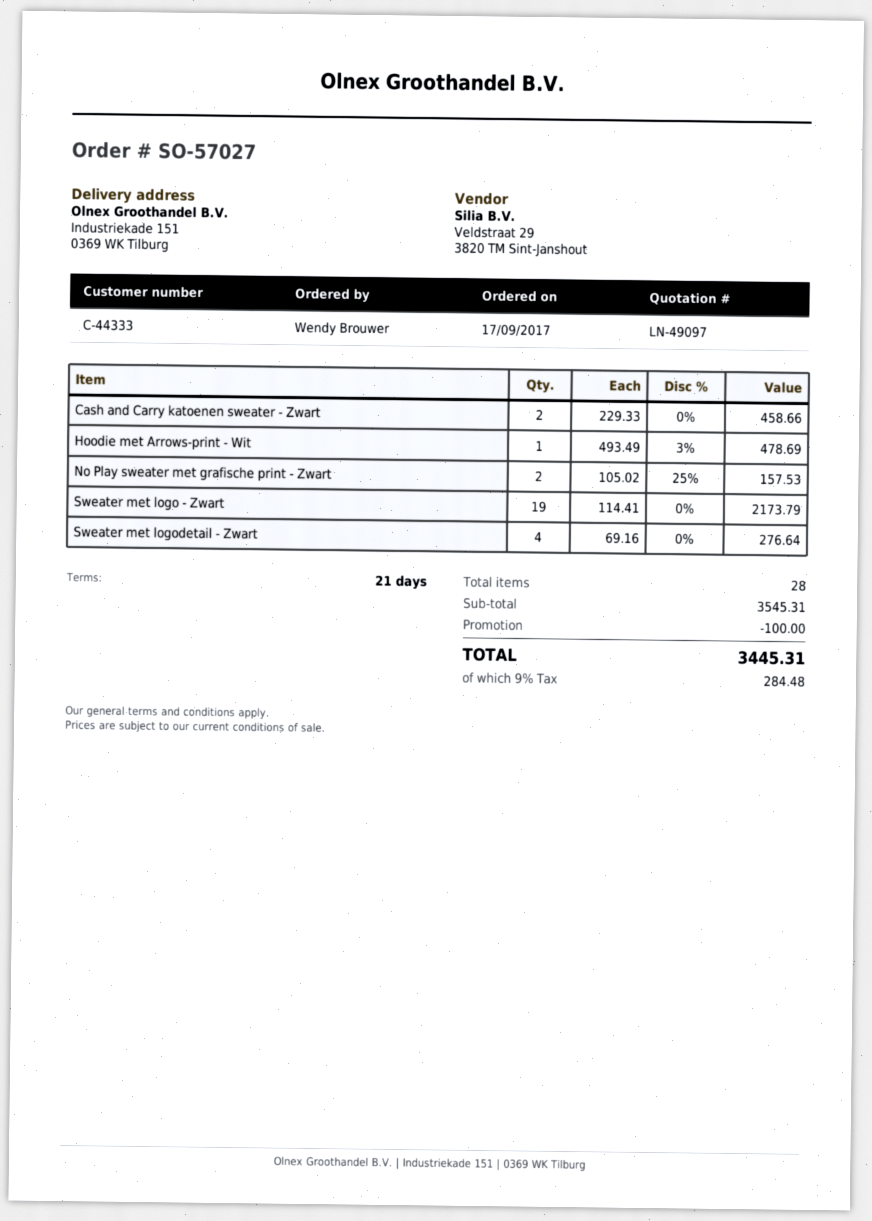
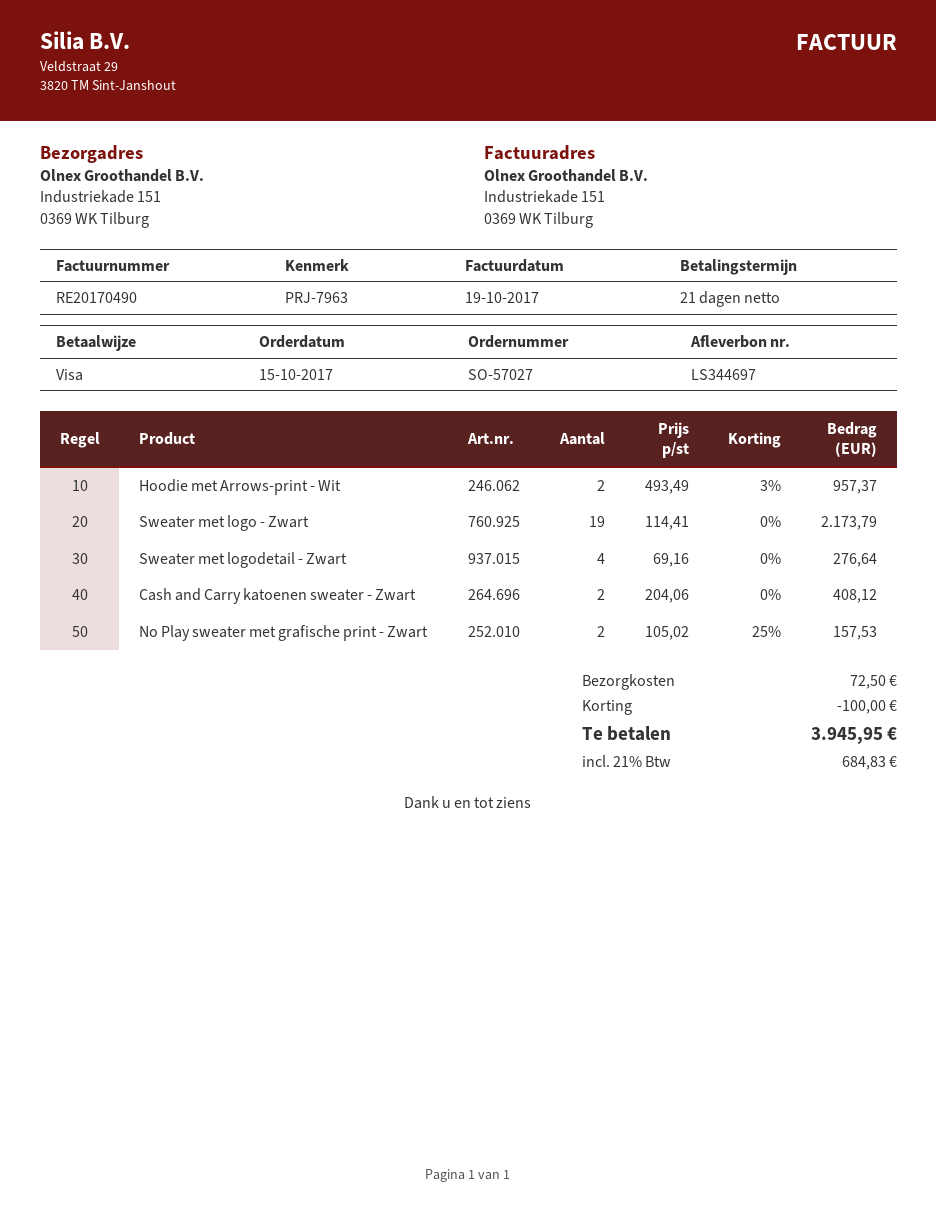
order date: 2017-09-17 -> 2017-10-15
Cash and Carry katoenen sweater - Zwart: 2 x 229.33 = 458.66 -> 2 x 204.06 = 408.12
Hoodie met Arrows-print - Wit: 1 x 493.49 - 3% = 478.69 -> 2 x 493.49 - 3% = 957.37
shipping: none -> 72.50
tax: 9% = 284.48 -> 21% = 684.83
total: 3445.31 -> 3945.95

